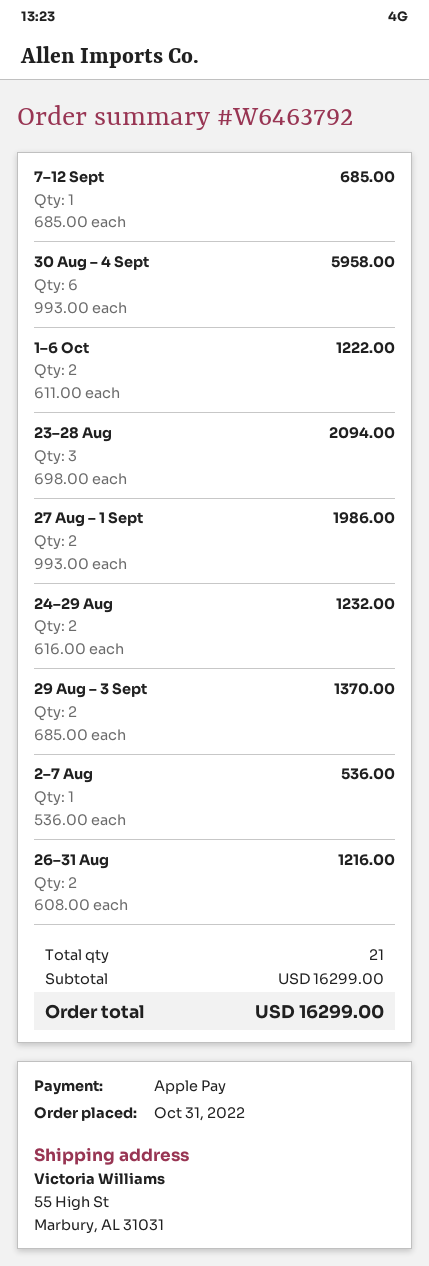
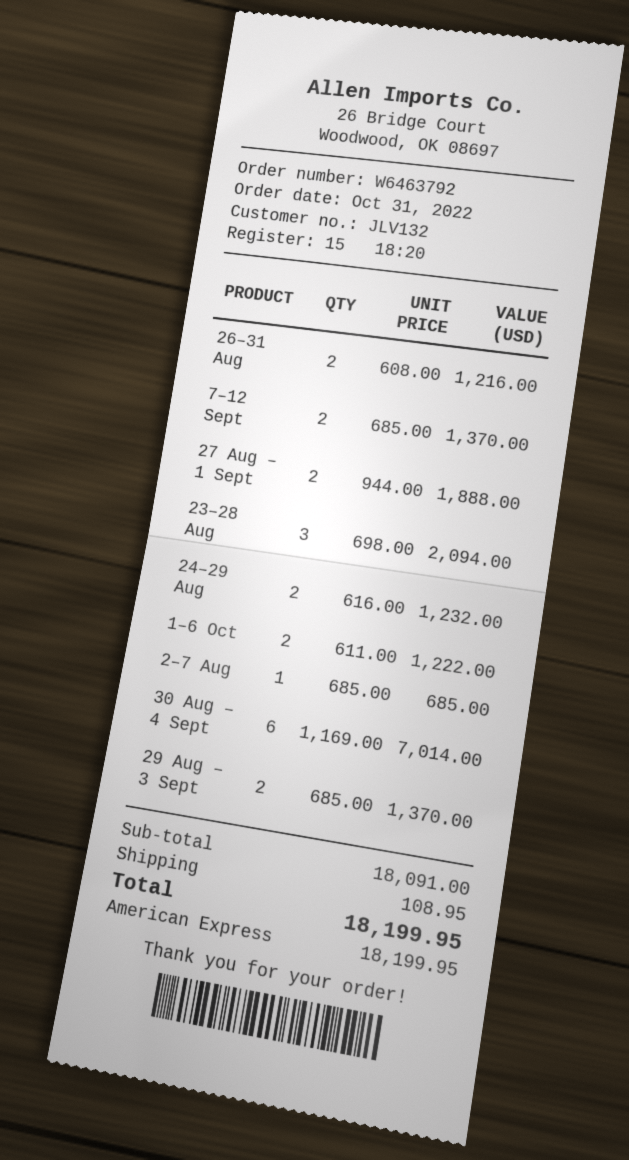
payment method: Apple Pay -> American Express
7–12 Sept: 1 x 685.00 = 685.00 -> 2 x 685.00 = 1370.00
30 Aug – 4 Sept: 6 x 993.00 = 5958.00 -> 6 x 1169.00 = 7014.00
27 Aug – 1 Sept: 2 x 993.00 = 1986.00 -> 2 x 944.00 = 1888.00
2–7 Aug: 1 x 536.00 = 536.00 -> 1 x 685.00 = 685.00
subtotal: 16299.00 -> 18091.00
shipping: none -> 108.95
total: 16299.00 -> 18199.95

